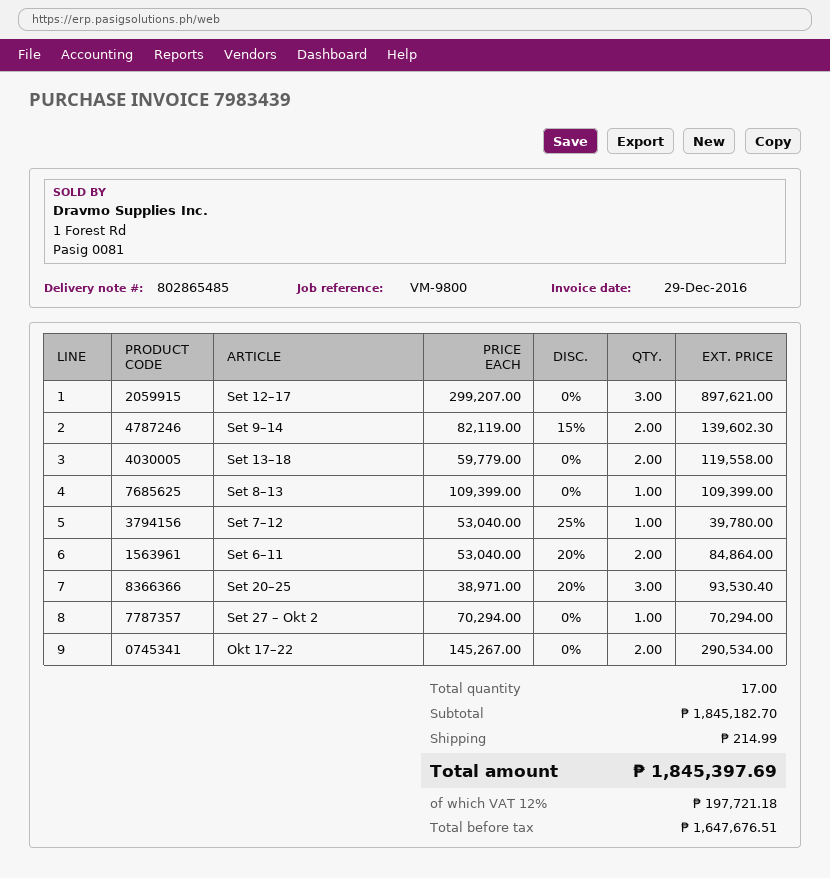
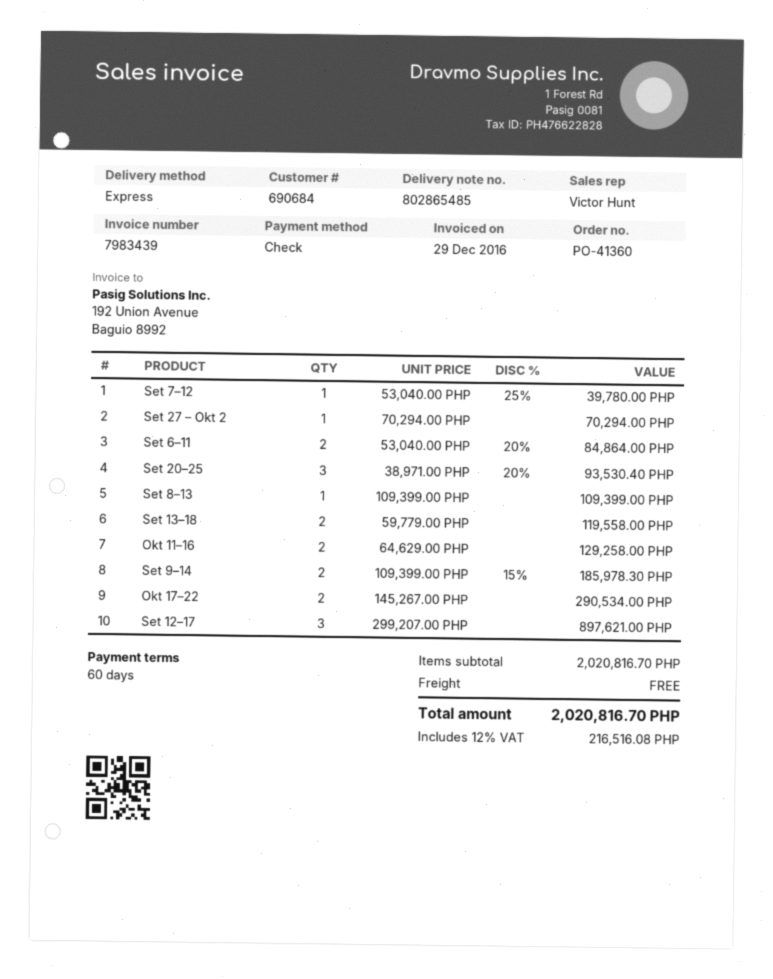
Set 9–14: 2 x 82119.00 - 15% = 139602.30 -> 2 x 109399.00 - 15% = 185978.30
Okt 11–16: none -> 2 x 64629.00 = 129258.00
subtotal: 1845182.70 -> 2020816.70
shipping: 214.99 -> 0.00
tax: 12% = 197721.18 -> 12% = 216516.08
total: 1845397.69 -> 2020816.70

